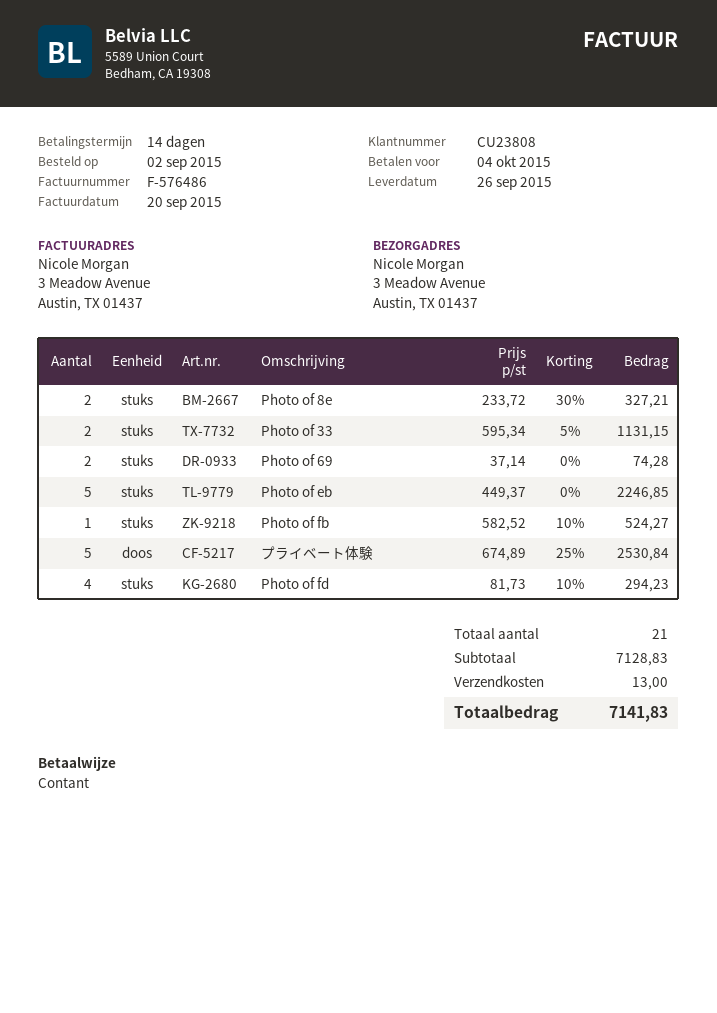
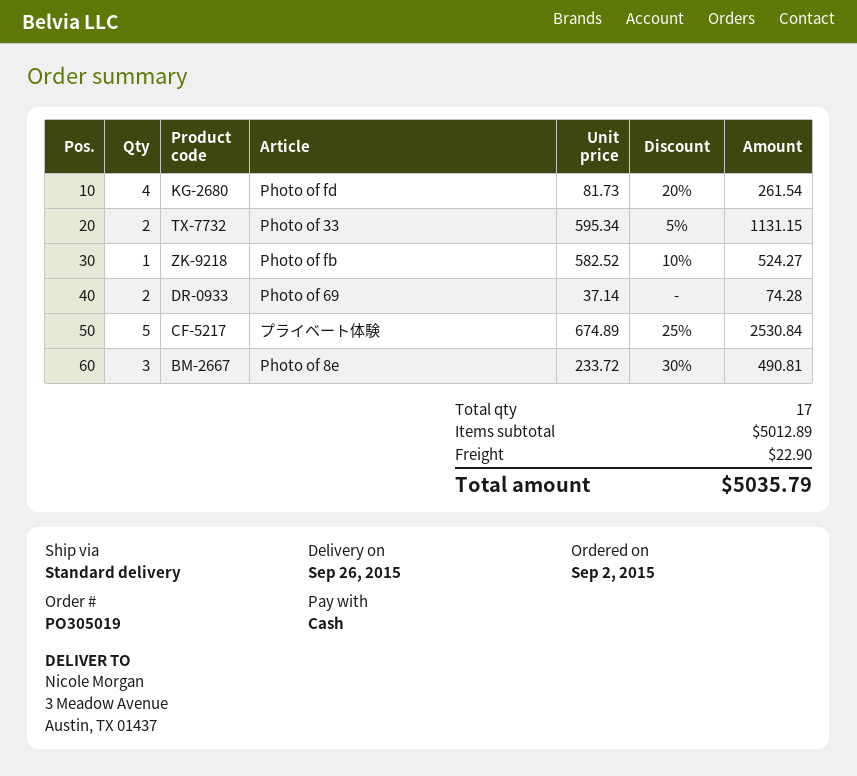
Photo of 8e: 2 x 233.72 - 30% = 327.21 -> 3 x 233.72 - 30% = 490.81
Photo of eb: 5 x 449.37 = 2246.85 -> none
Photo of fd: 4 x 81.73 - 10% = 294.23 -> 4 x 81.73 - 20% = 261.54
total quantity: 21 -> 17
subtotal: 7128.83 -> 5012.89
shipping: 13.00 -> 22.90
total: 7141.83 -> 5035.79

